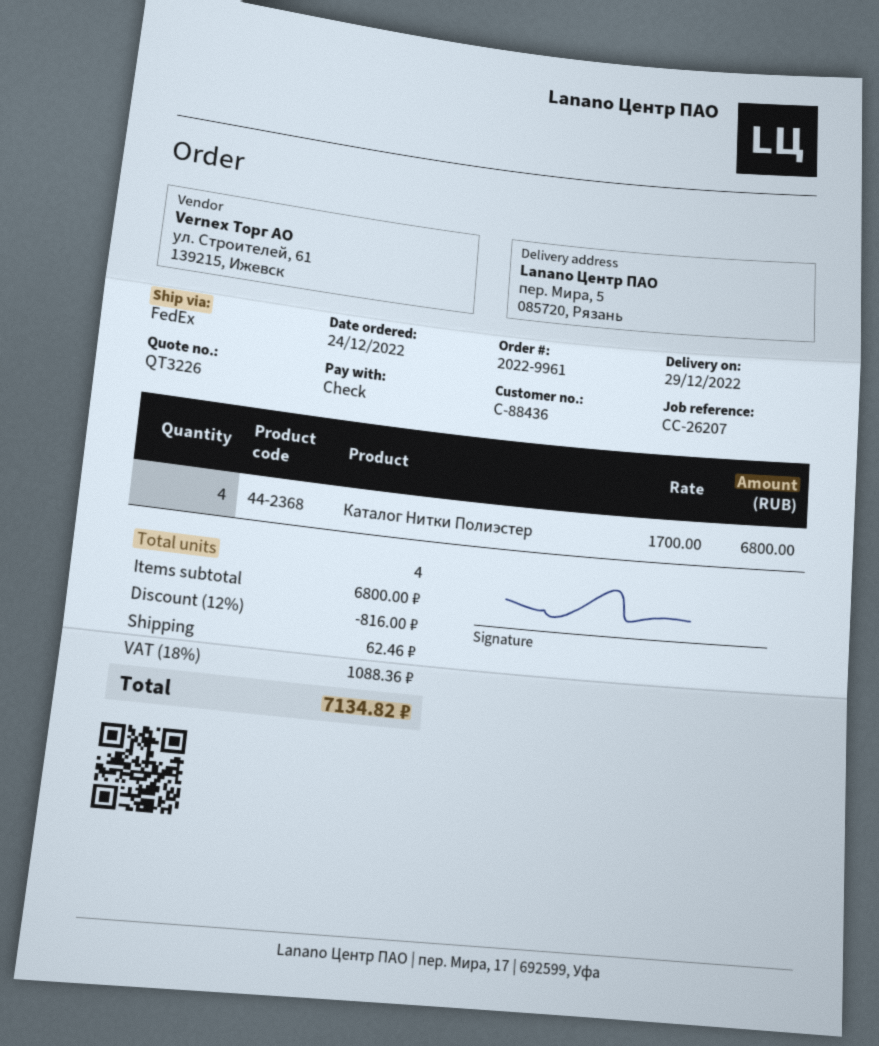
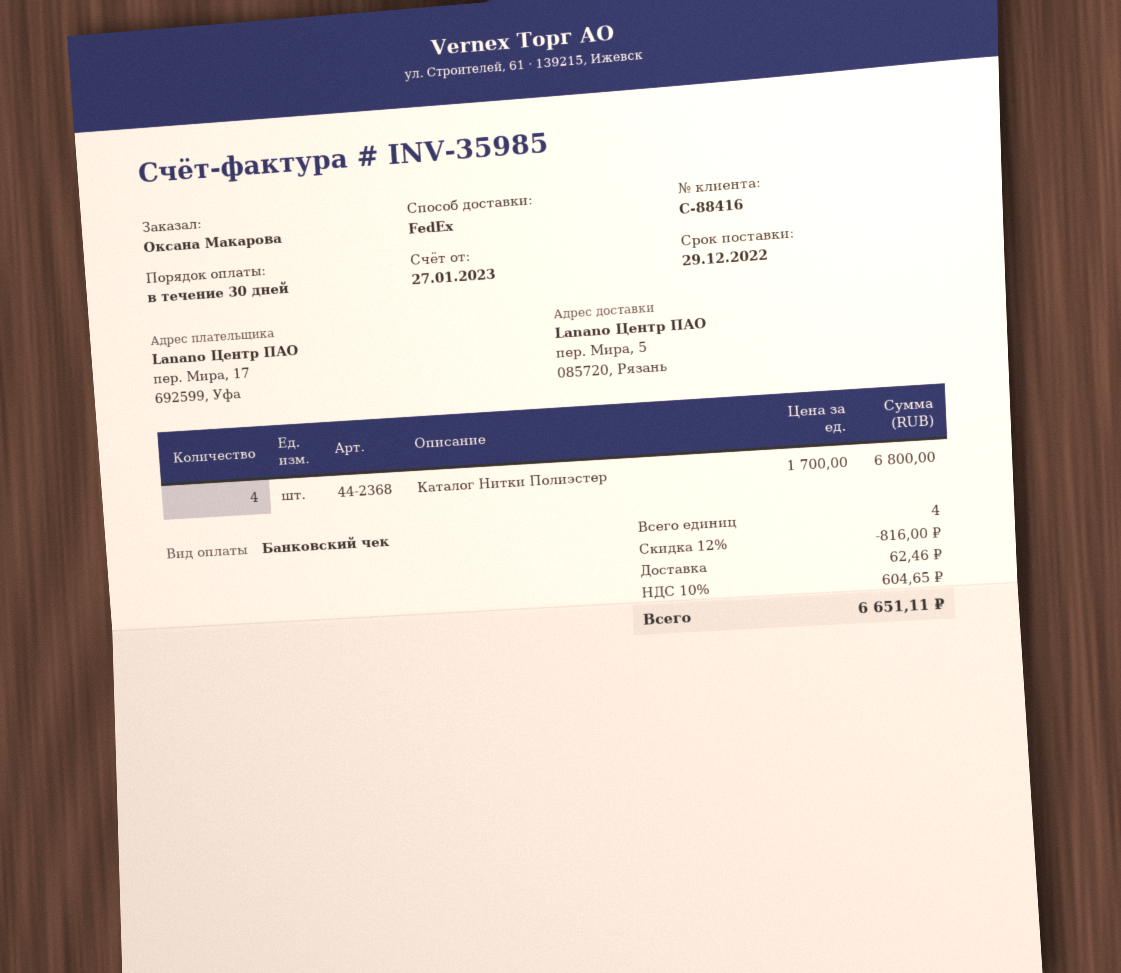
customer number: C-88436 -> C-88416
tax: 18% = 1088.36 -> 10% = 604.65
total: 7134.82 -> 6651.11

